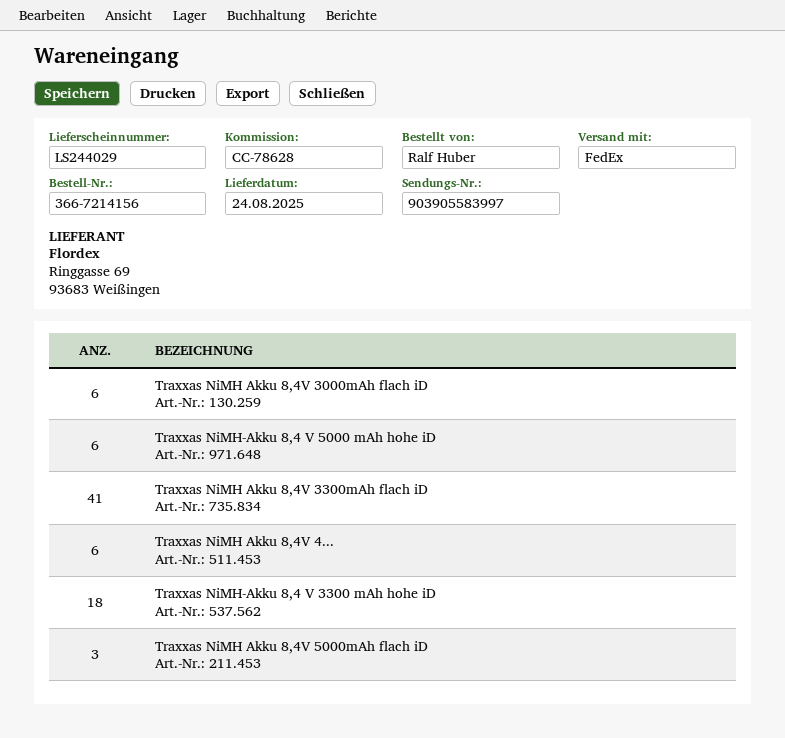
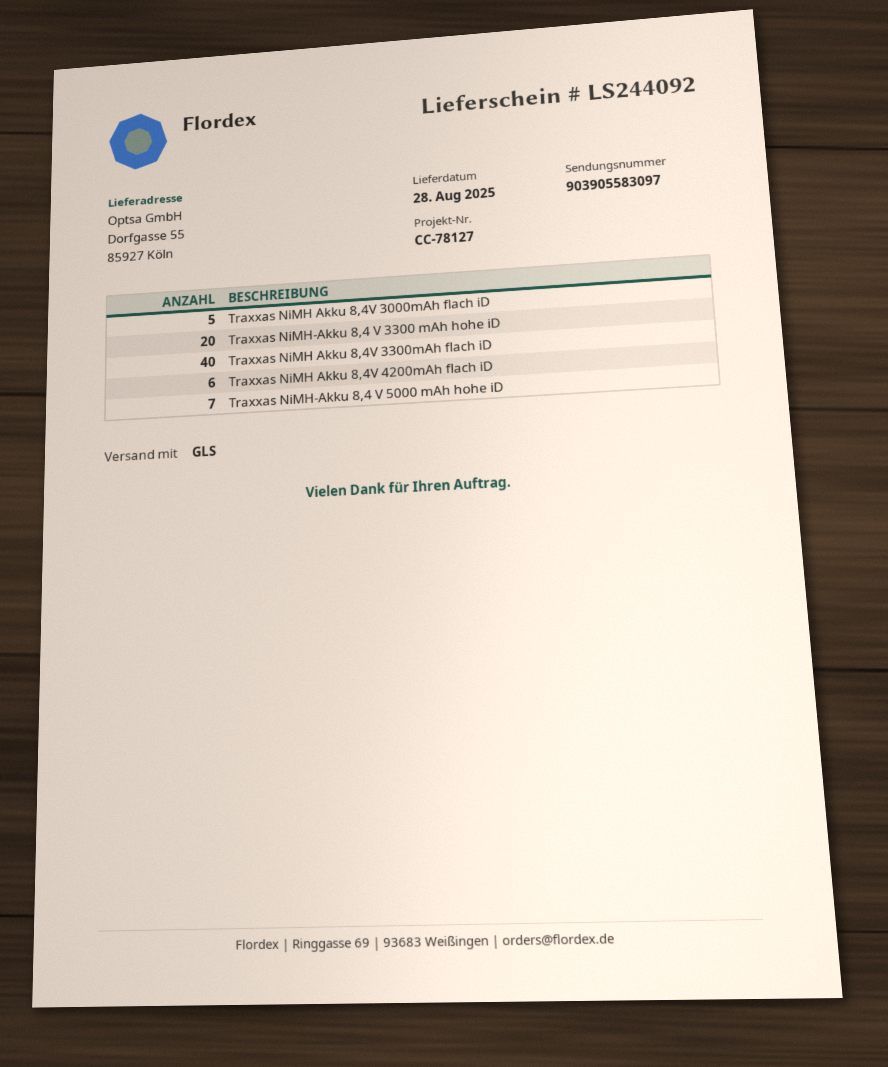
delivery note number: LS244029 -> LS244092
delivery date: 2025-08-24 -> 2025-08-28
reference: CC-78628 -> CC-78127
shipping method: FedEx -> GLS
tracking number: 903905583997 -> 903905583097
Traxxas NiMH Akku 8,4V 3000mAh flach iD: 6 -> 5
Traxxas NiMH-Akku 8,4 V 5000 mAh hohe iD: 6 -> 7
Traxxas NiMH Akku 8,4V 3300mAh flach iD: 41 -> 40
Traxxas NiMH-Akku 8,4 V 3300 mAh hohe iD: 18 -> 20
Traxxas NiMH Akku 8,4V 5000mAh flach iD: 3 -> none

